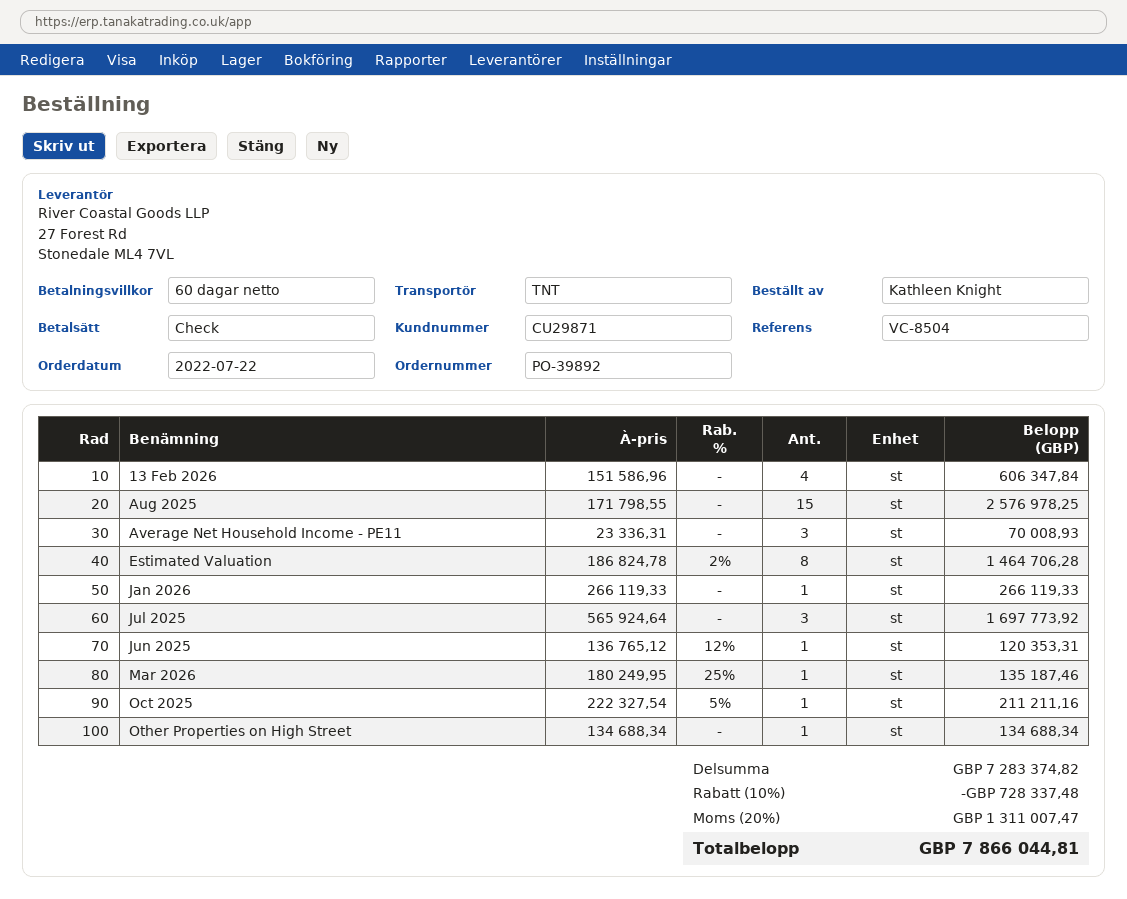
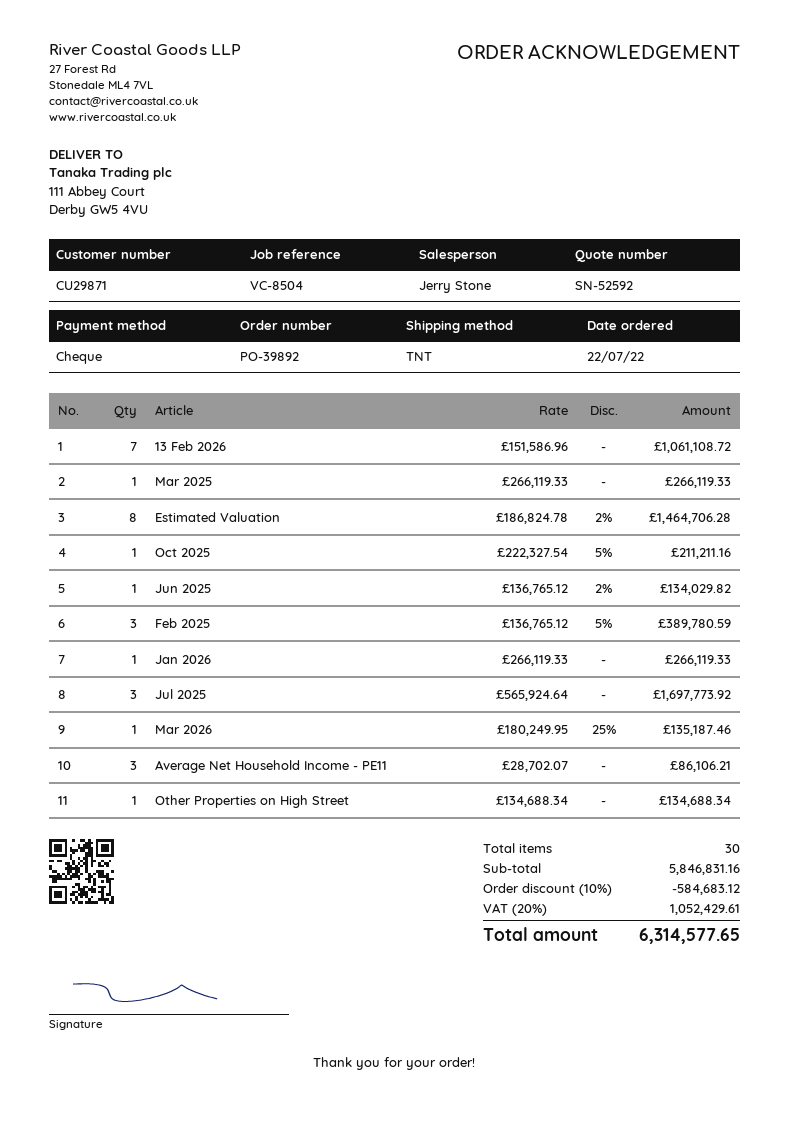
13 Feb 2026: 4 x 151586.96 = 606347.84 -> 7 x 151586.96 = 1061108.72
Aug 2025: 15 x 171798.55 = 2576978.25 -> none
Average Net Household Income - PE11: 3 x 23336.31 = 70008.93 -> 3 x 28702.07 = 86106.21
Jun 2025: 1 x 136765.12 - 12% = 120353.31 -> 1 x 136765.12 - 2% = 134029.82
Mar 2025: none -> 1 x 266119.33 = 266119.33
Feb 2025: none -> 3 x 136765.12 - 5% = 389780.59
subtotal: 7283374.82 -> 5846831.16
discount: 10% = 728337.48 -> 10% = 584683.12
tax: 20% = 1311007.47 -> 20% = 1052429.61
total: 7866044.81 -> 6314577.65

